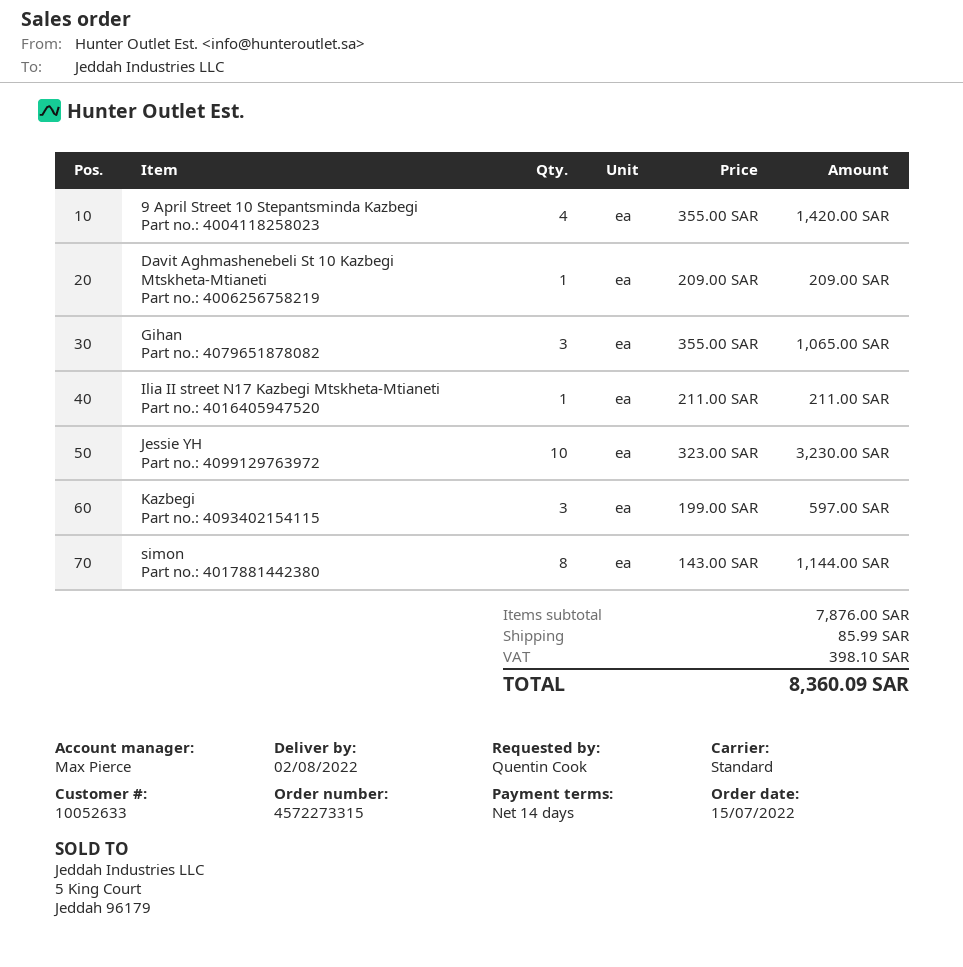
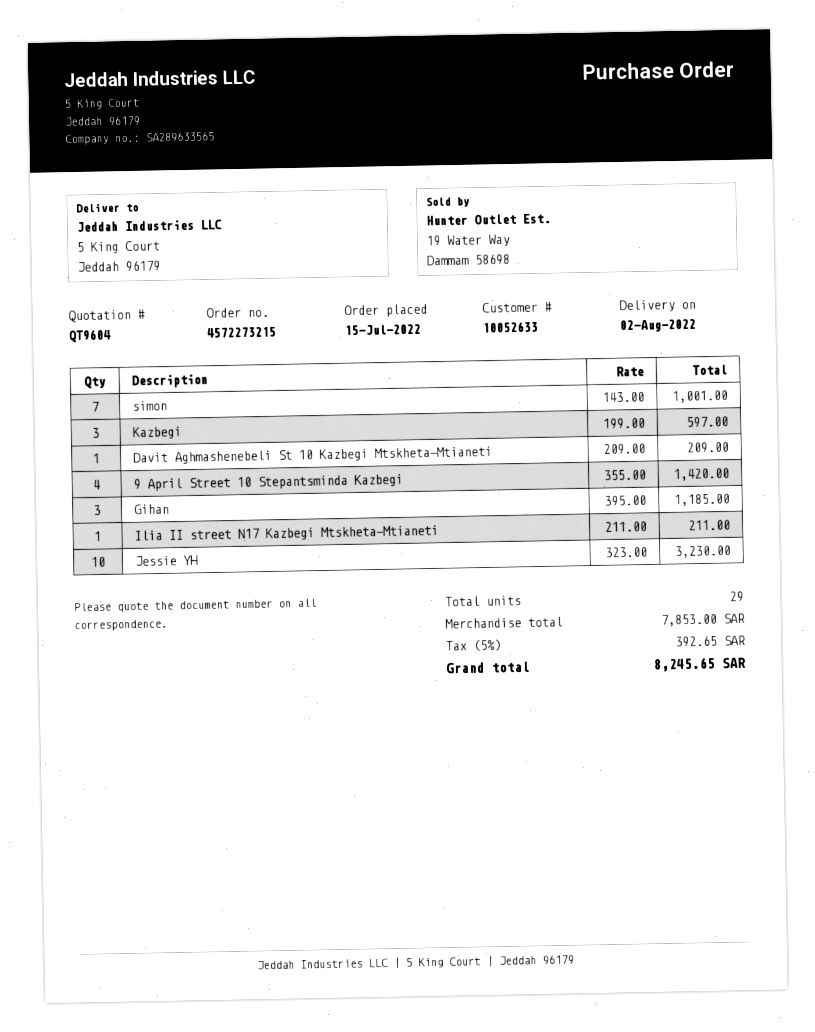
order number: 4572273315 -> 4572273215
Gihan: 3 x 355.00 = 1065.00 -> 3 x 395.00 = 1185.00
simon: 8 x 143.00 = 1144.00 -> 7 x 143.00 = 1001.00
subtotal: 7876.00 -> 7853.00
shipping: 85.99 -> none
tax: 398.10 -> 392.65
total: 8360.09 -> 8245.65

